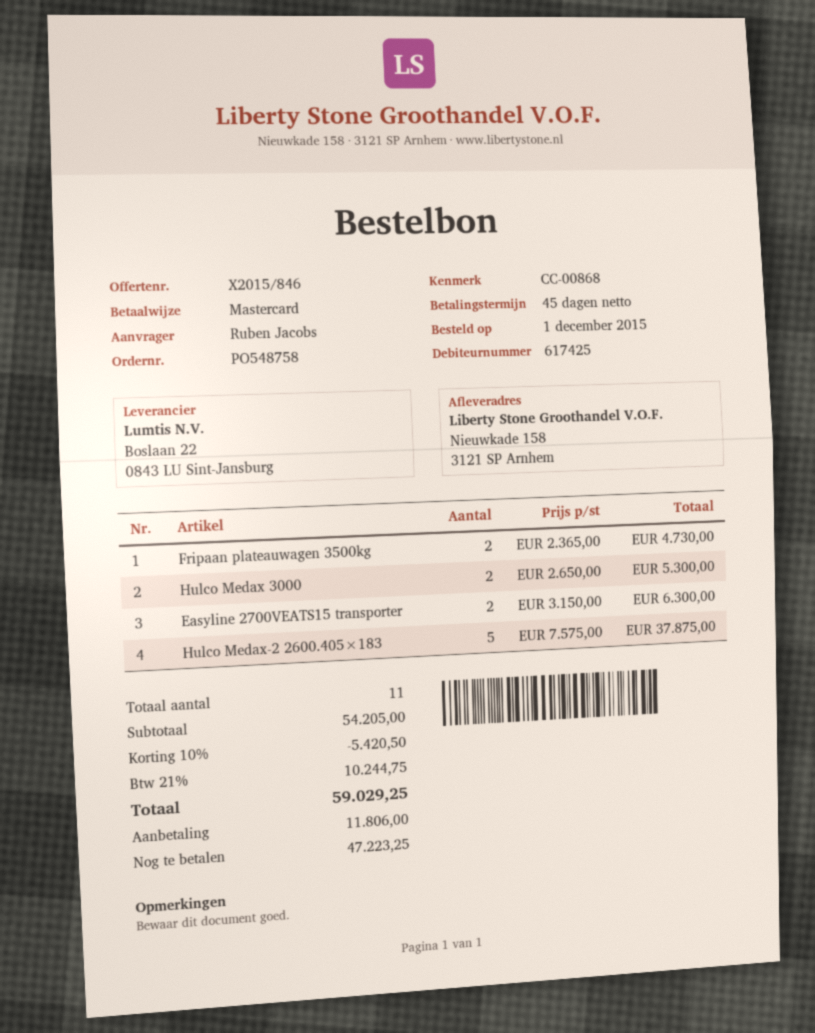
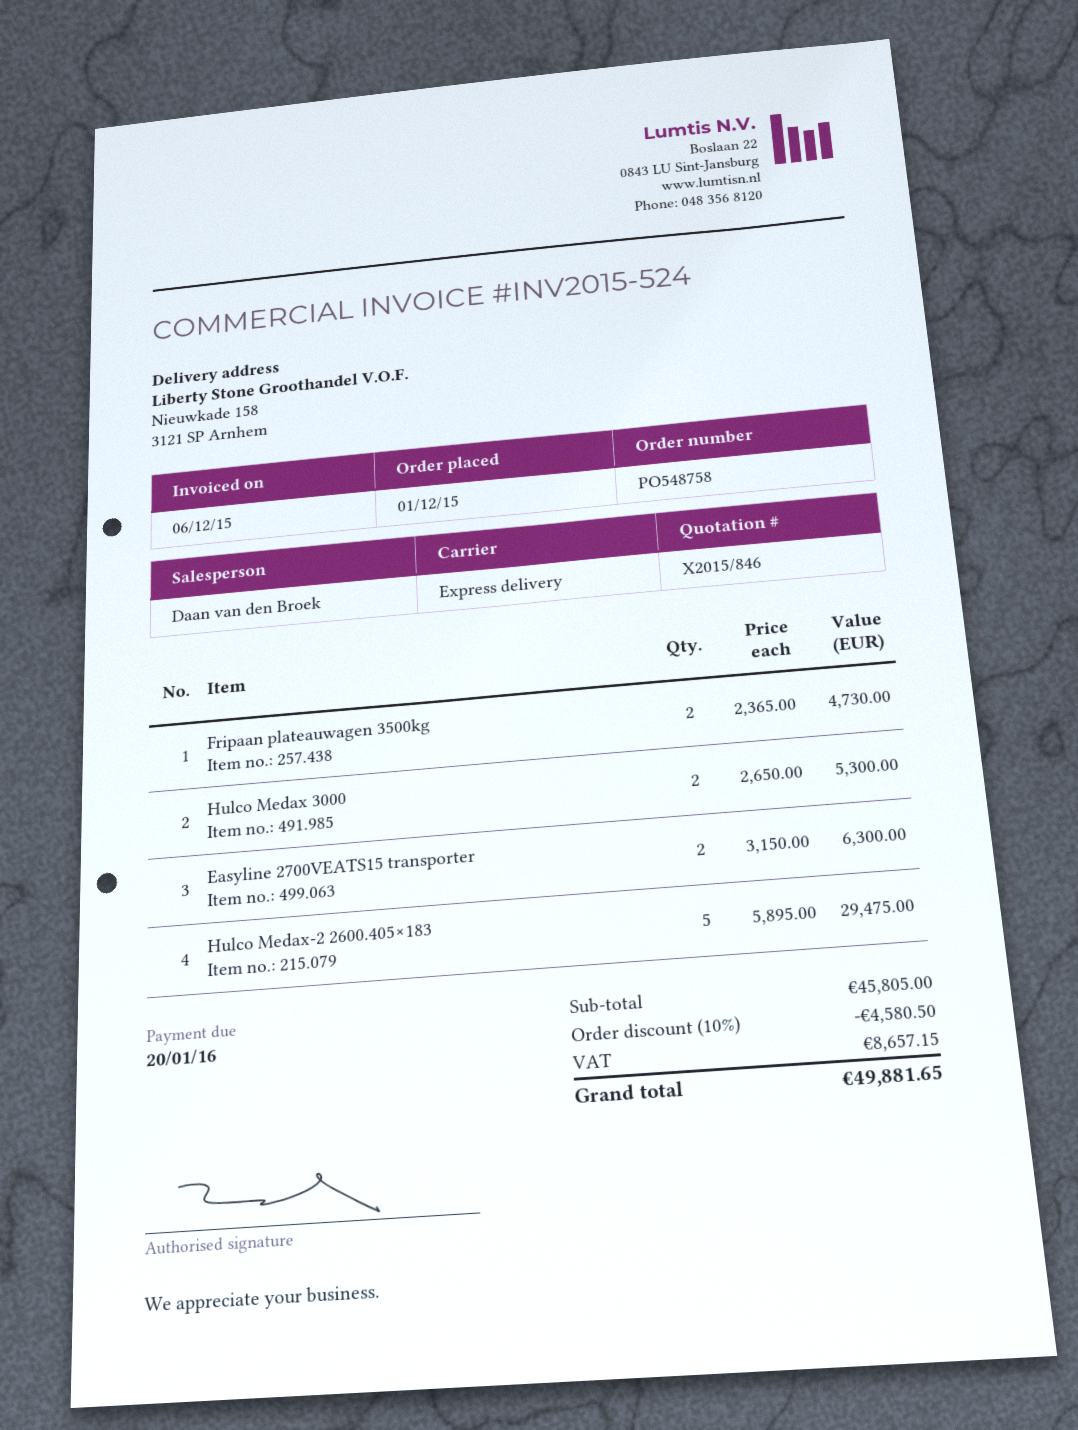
Hulco Medax-2 2600.405×183: 5 x 7575.00 = 37875.00 -> 5 x 5895.00 = 29475.00
subtotal: 54205.00 -> 45805.00
discount: 10% = 5420.50 -> 10% = 4580.50
tax: 10244.75 -> 8657.15
total: 59029.25 -> 49881.65

